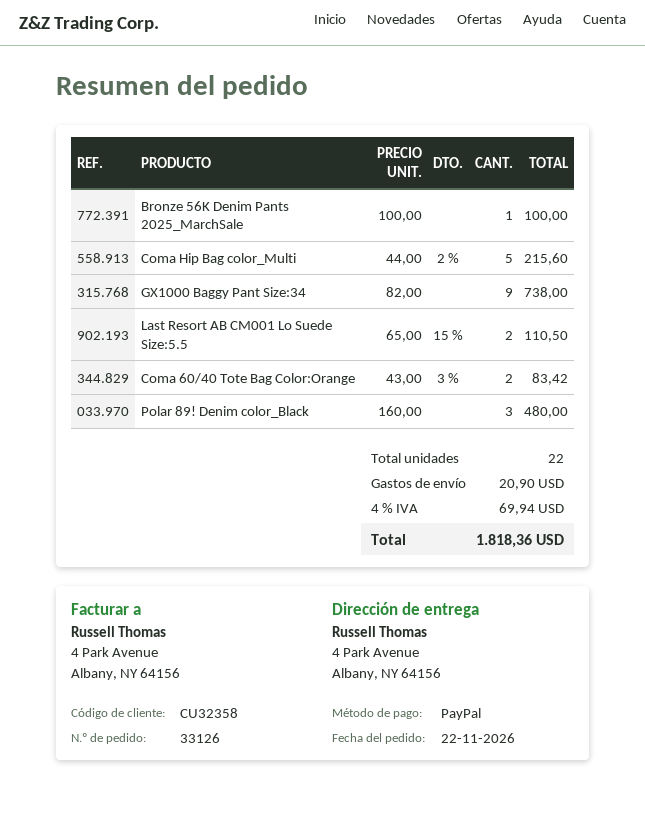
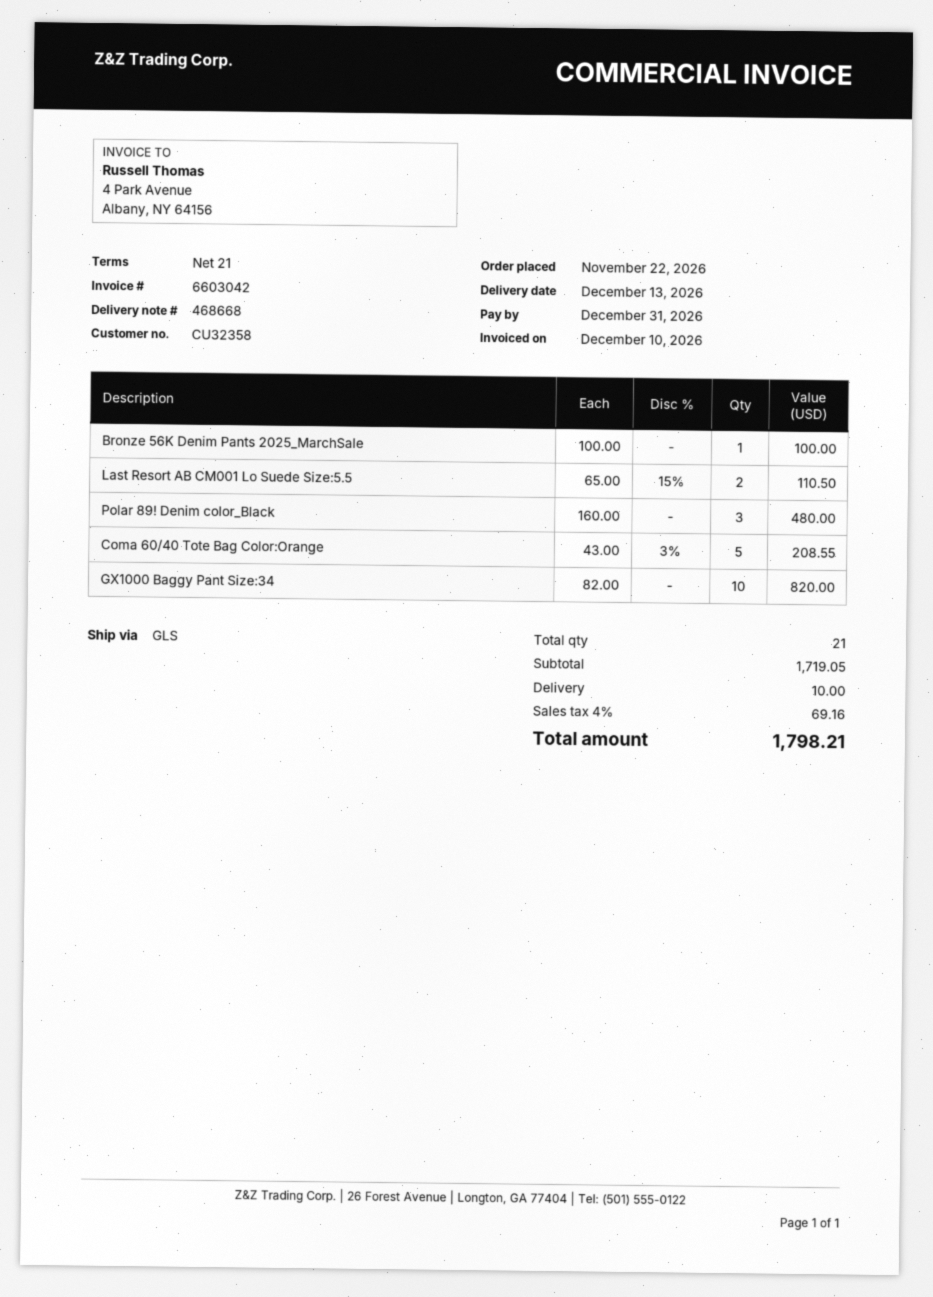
Coma Hip Bag color_Multi: 5 x 44.00 - 2% = 215.60 -> none
GX1000 Baggy Pant Size:34: 9 x 82.00 = 738.00 -> 10 x 82.00 = 820.00
Coma 60/40 Tote Bag Color:Orange: 2 x 43.00 - 3% = 83.42 -> 5 x 43.00 - 3% = 208.55
total quantity: 22 -> 21
shipping: 20.90 -> 10.00
tax: 4% = 69.94 -> 4% = 69.16
total: 1818.36 -> 1798.21

